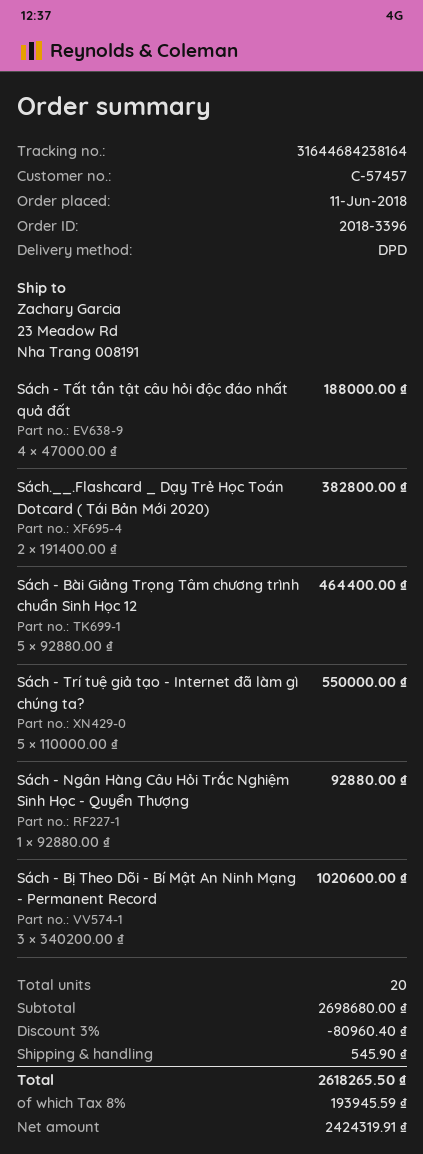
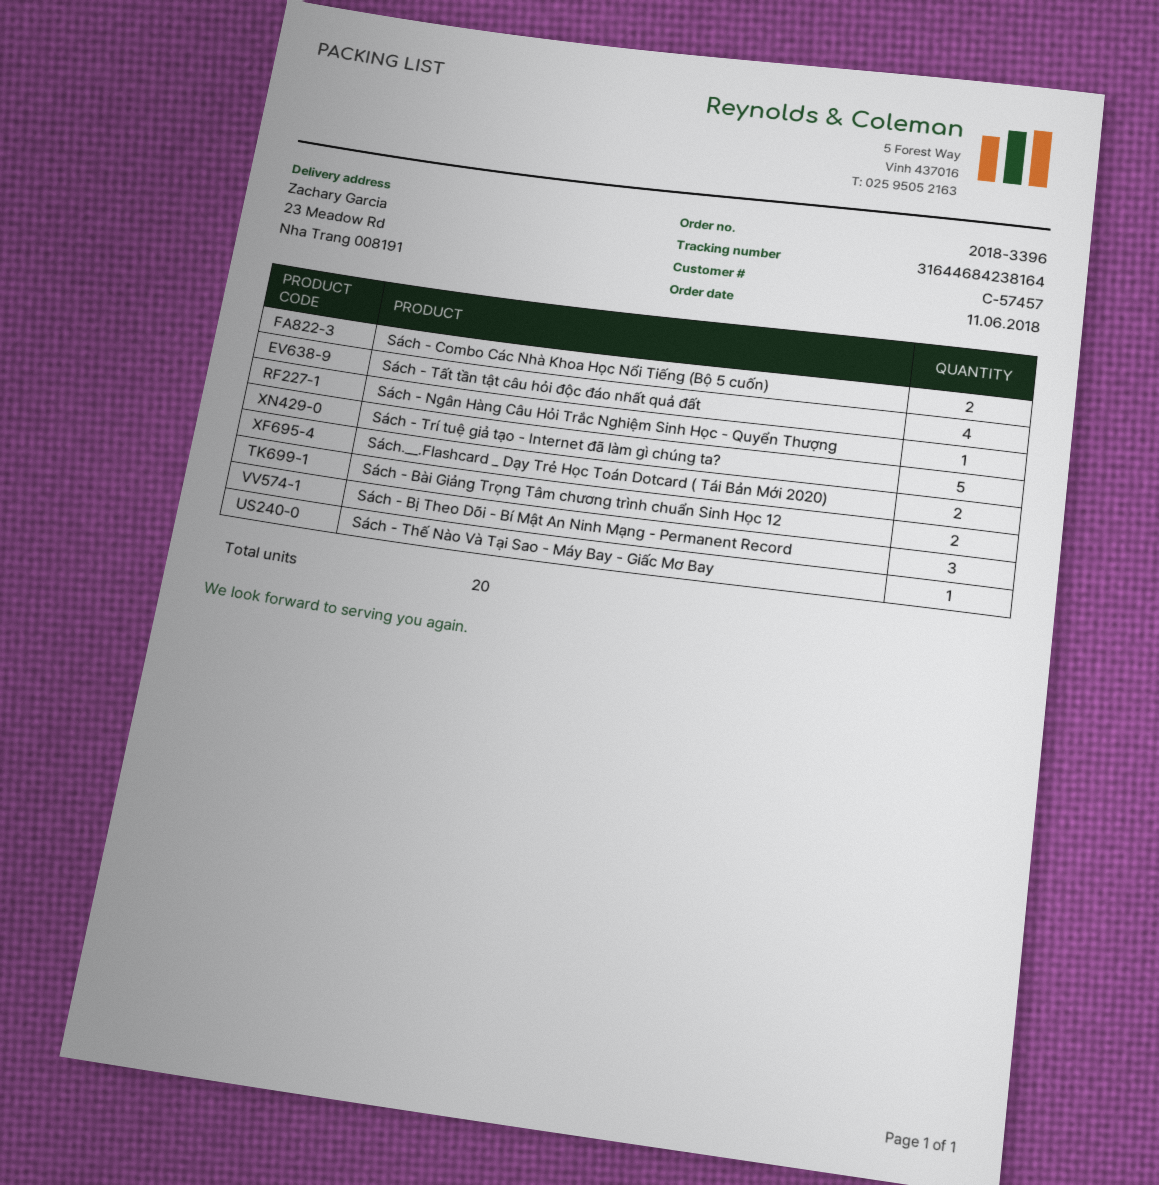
Sách - Bài Giảng Trọng Tâm chương trình chuẩn Sinh Học 12: 5 -> 2
Sách - Combo Các Nhà Khoa Học Nổi Tiếng (Bộ 5 cuốn): none -> 2
Sách - Thế Nào Và Tại Sao - Máy Bay - Giấc Mơ Bay: none -> 1

